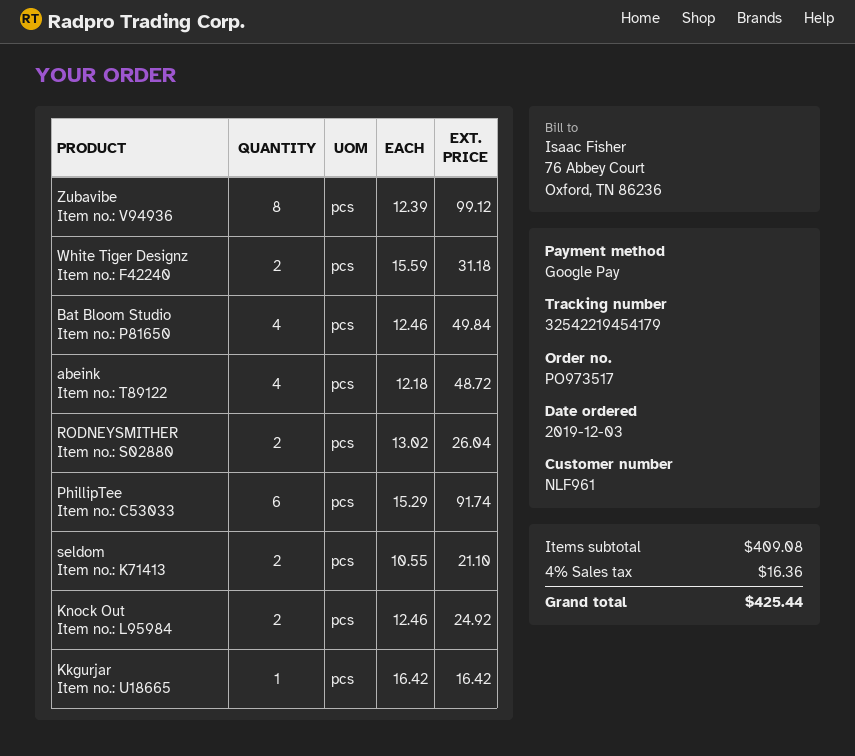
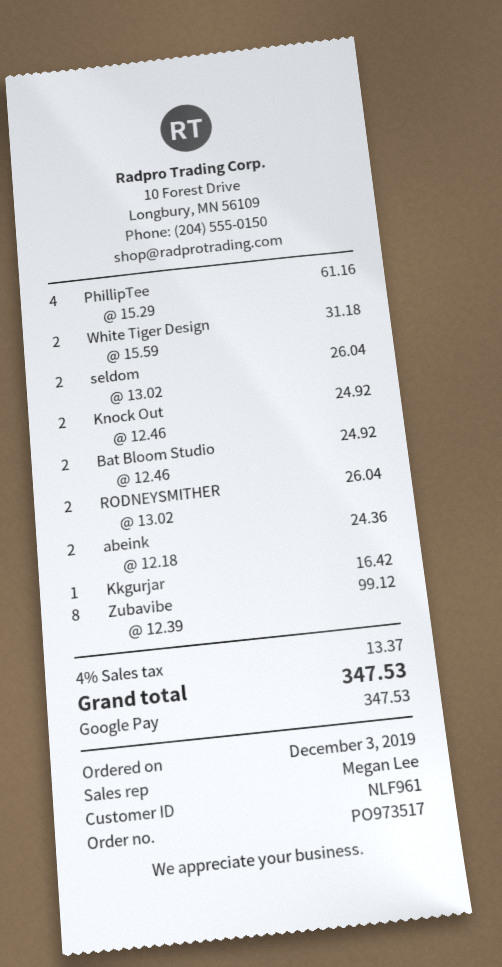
Bat Bloom Studio: 4 x 12.46 = 49.84 -> 2 x 12.46 = 24.92
abeink: 4 x 12.18 = 48.72 -> 2 x 12.18 = 24.36
PhillipTee: 6 x 15.29 = 91.74 -> 4 x 15.29 = 61.16
seldom: 2 x 10.55 = 21.10 -> 2 x 13.02 = 26.04
tax: 4% = 16.36 -> 4% = 13.37
total: 425.44 -> 347.53

